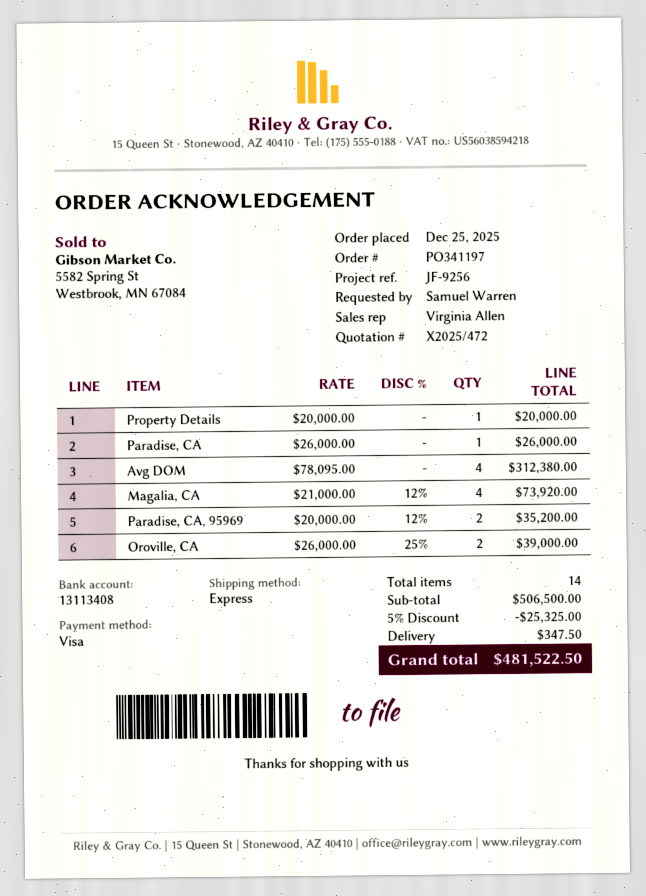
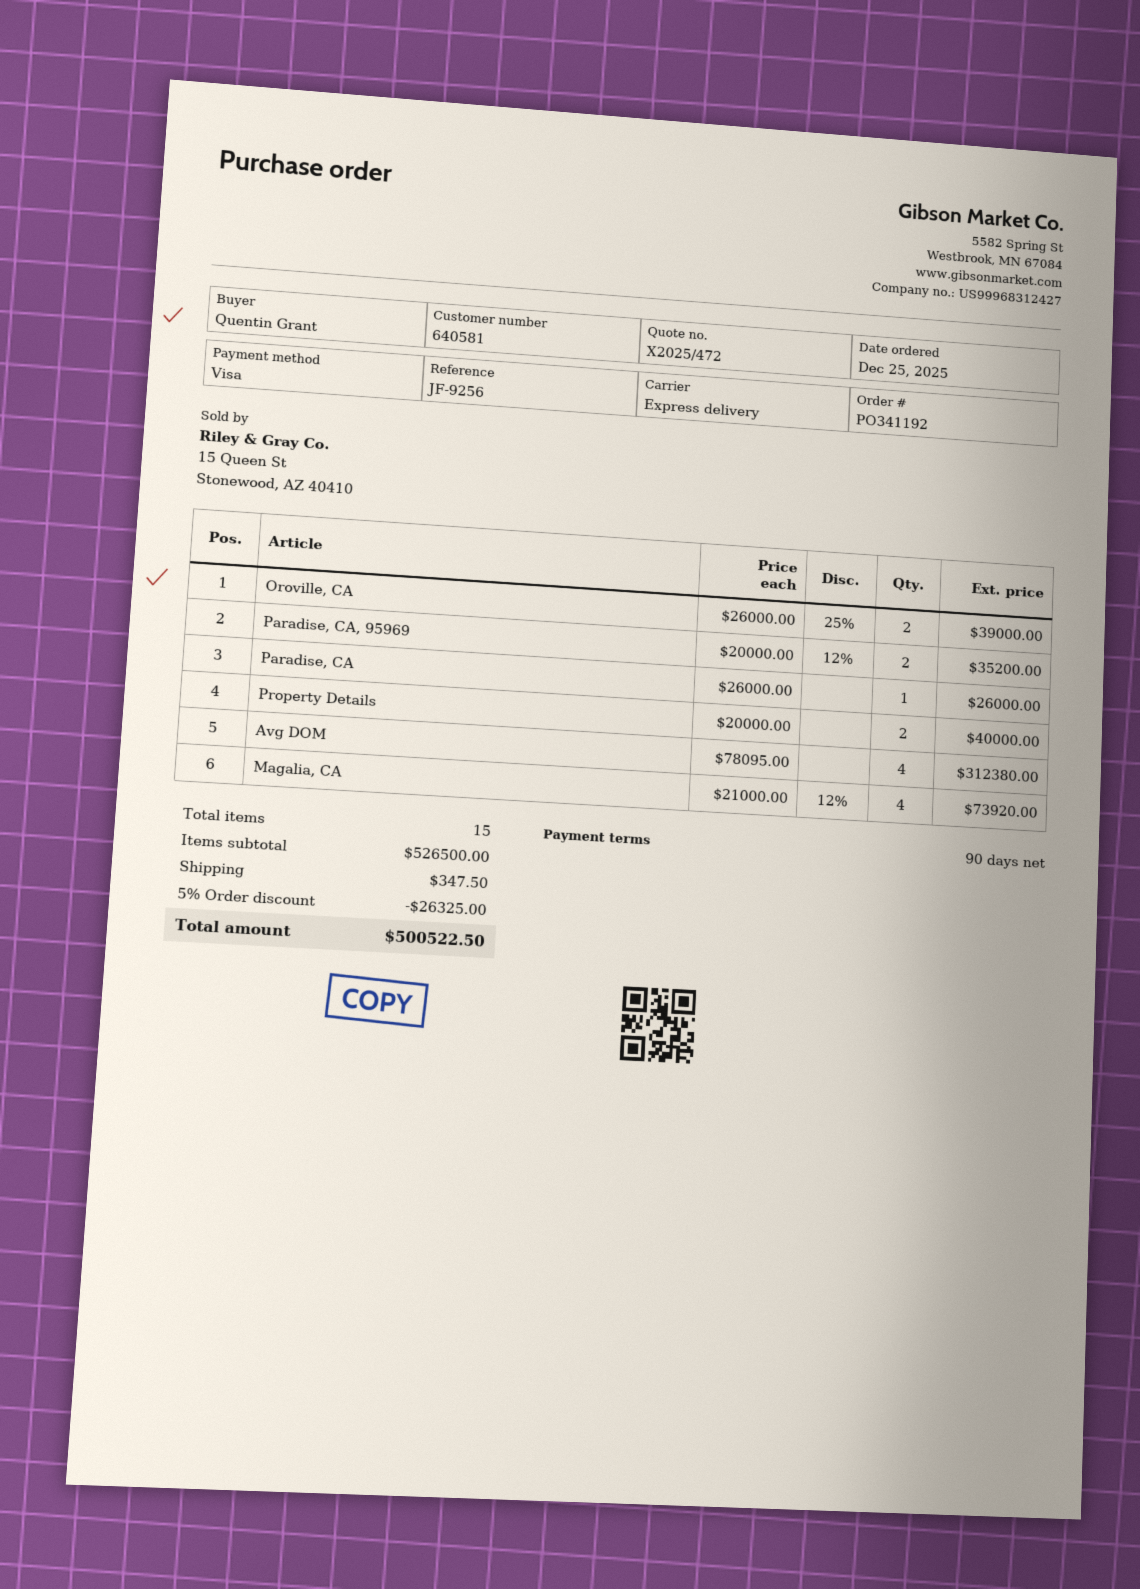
order number: PO341197 -> PO341192
ordered by: Samuel Warren -> Quentin Grant
Property Details: 1 x 20000.00 = 20000.00 -> 2 x 20000.00 = 40000.00
total quantity: 14 -> 15
subtotal: 506500.00 -> 526500.00
discount: 5% = 25325.00 -> 5% = 26325.00
total: 481522.50 -> 500522.50

